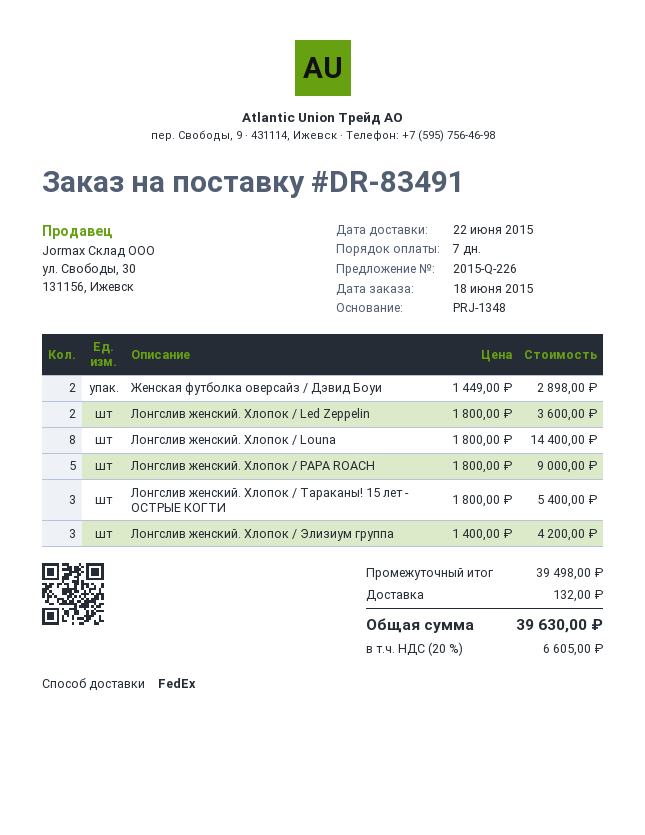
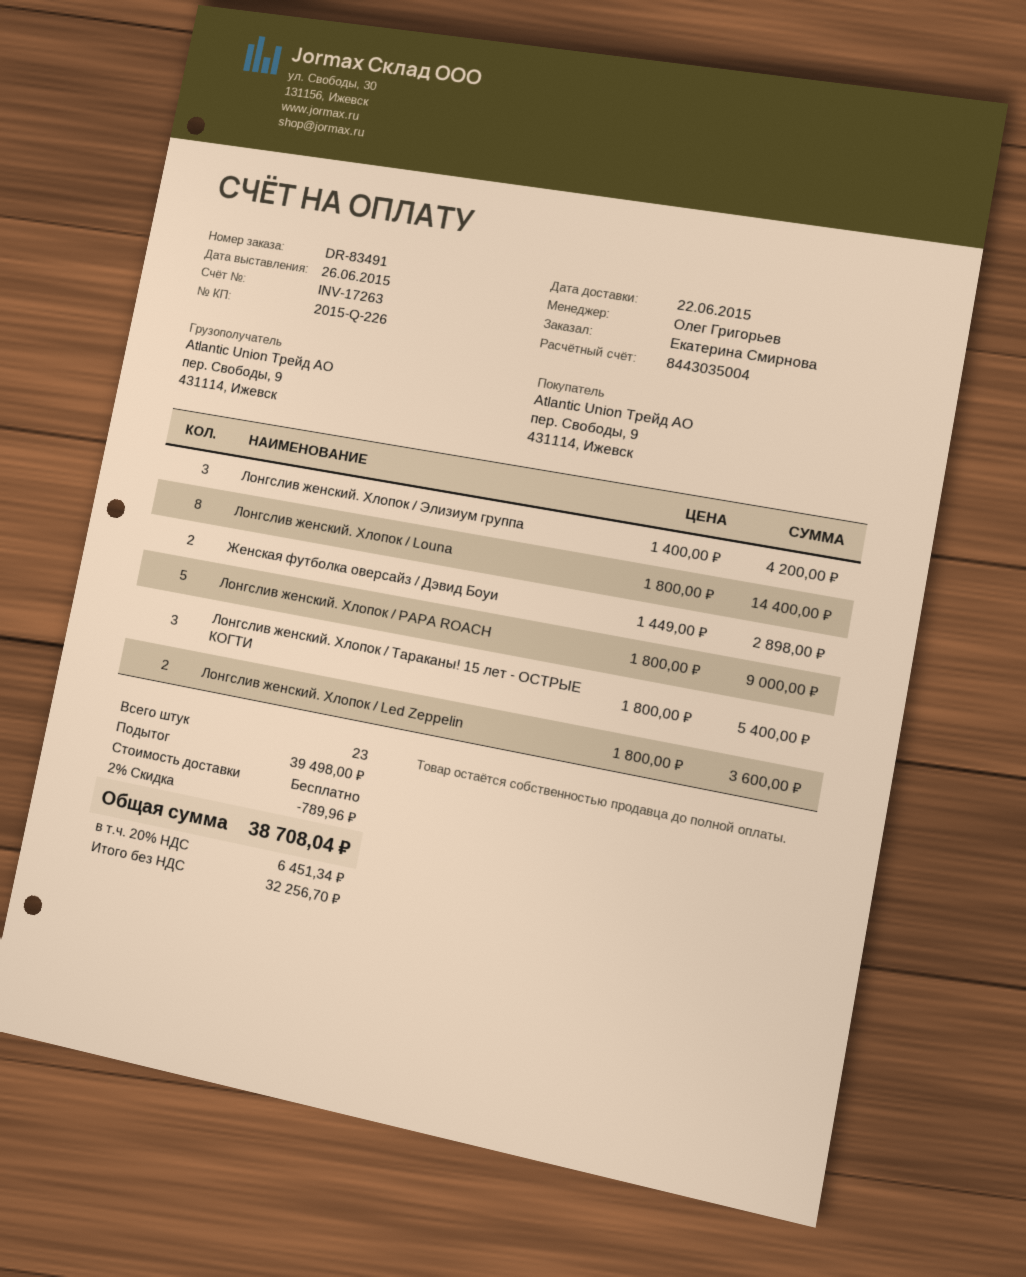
discount: none -> 2% = 789.96
shipping: 132.00 -> 0.00
tax: 20% = 6605.00 -> 20% = 6451.34
total: 39630.00 -> 38708.04

